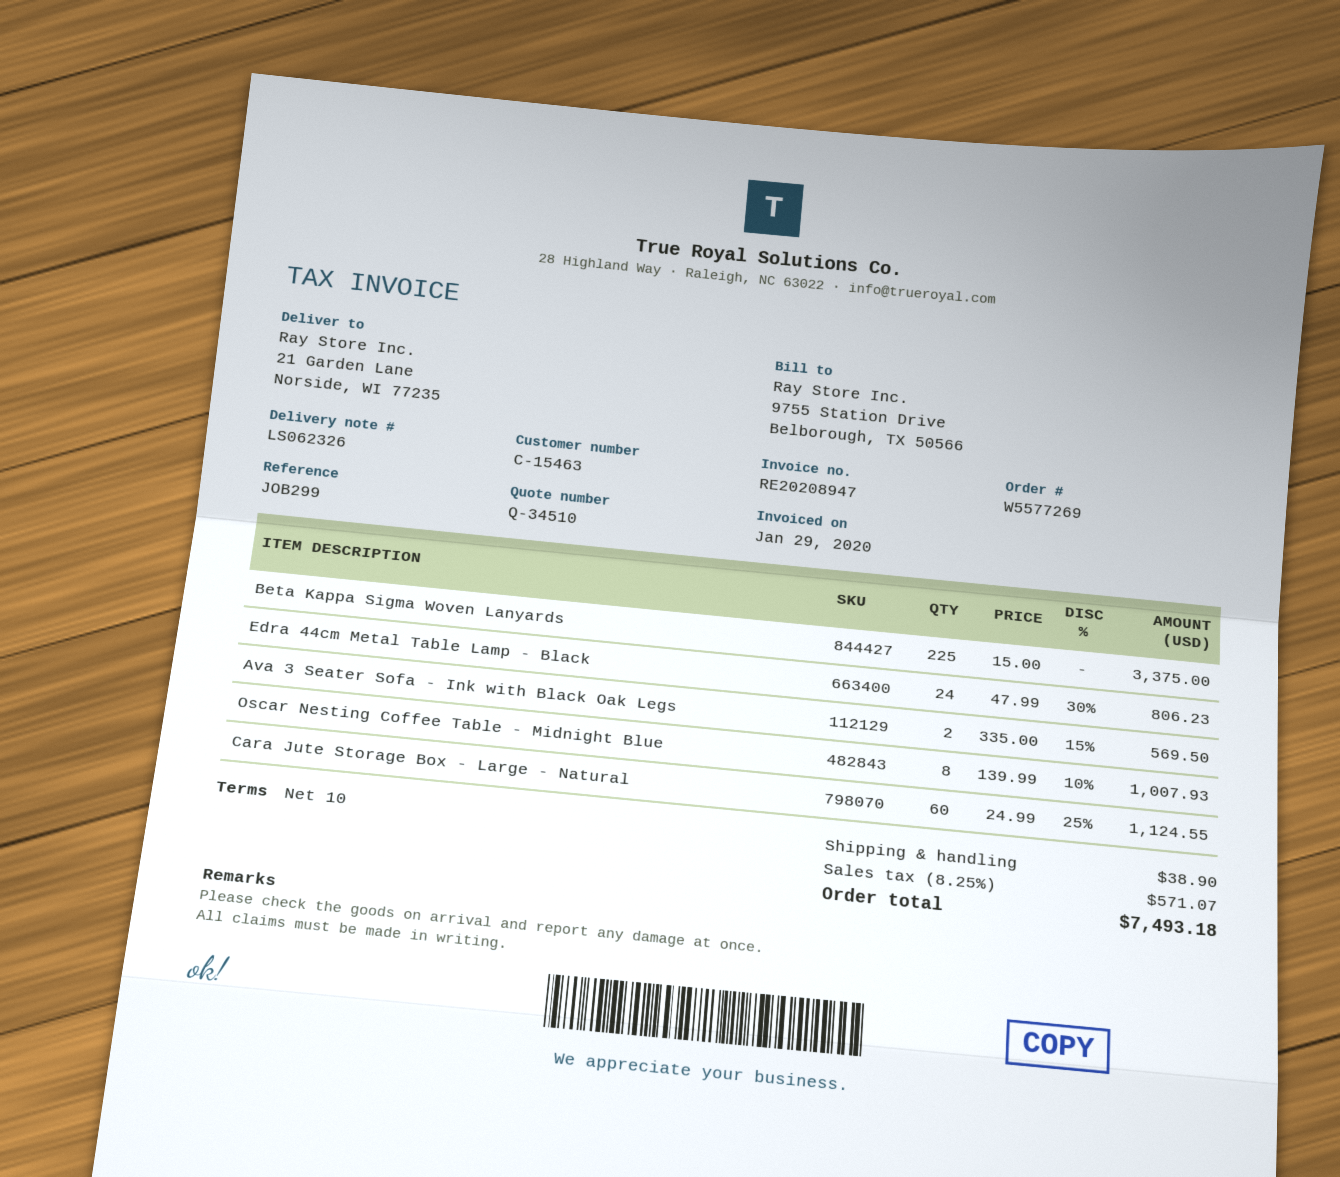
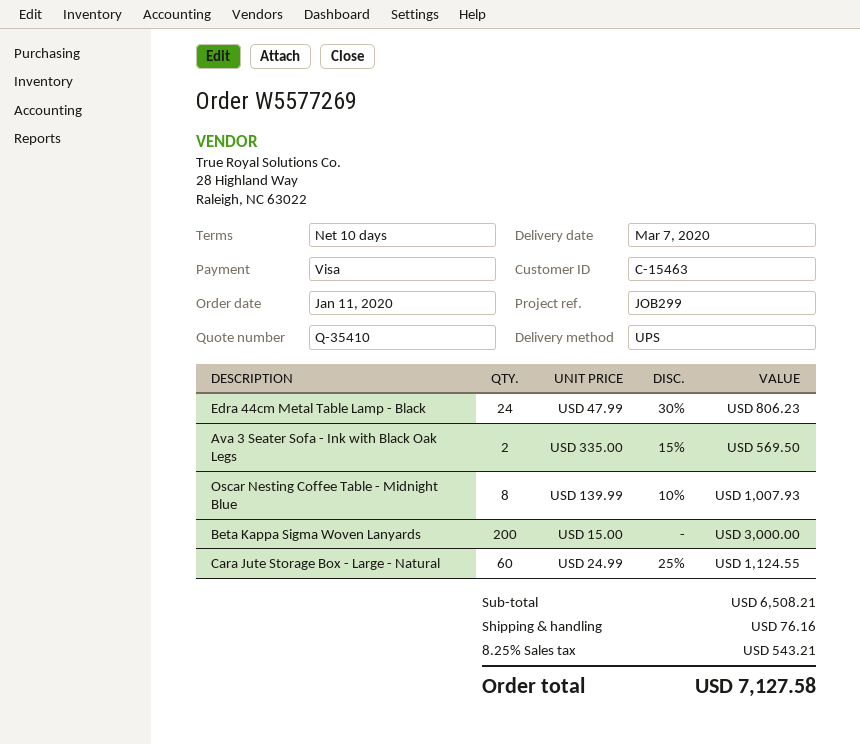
quote number: Q-34510 -> Q-35410
Beta Kappa Sigma Woven Lanyards: 225 x 15.00 = 3375.00 -> 200 x 15.00 = 3000.00
shipping: 38.90 -> 76.16
tax: 8.25% = 571.07 -> 8.25% = 543.21
total: 7493.18 -> 7127.58

